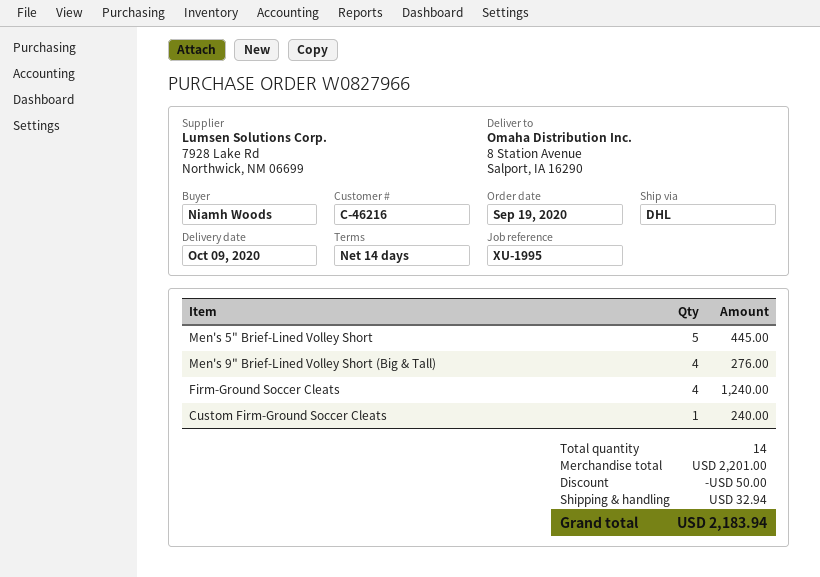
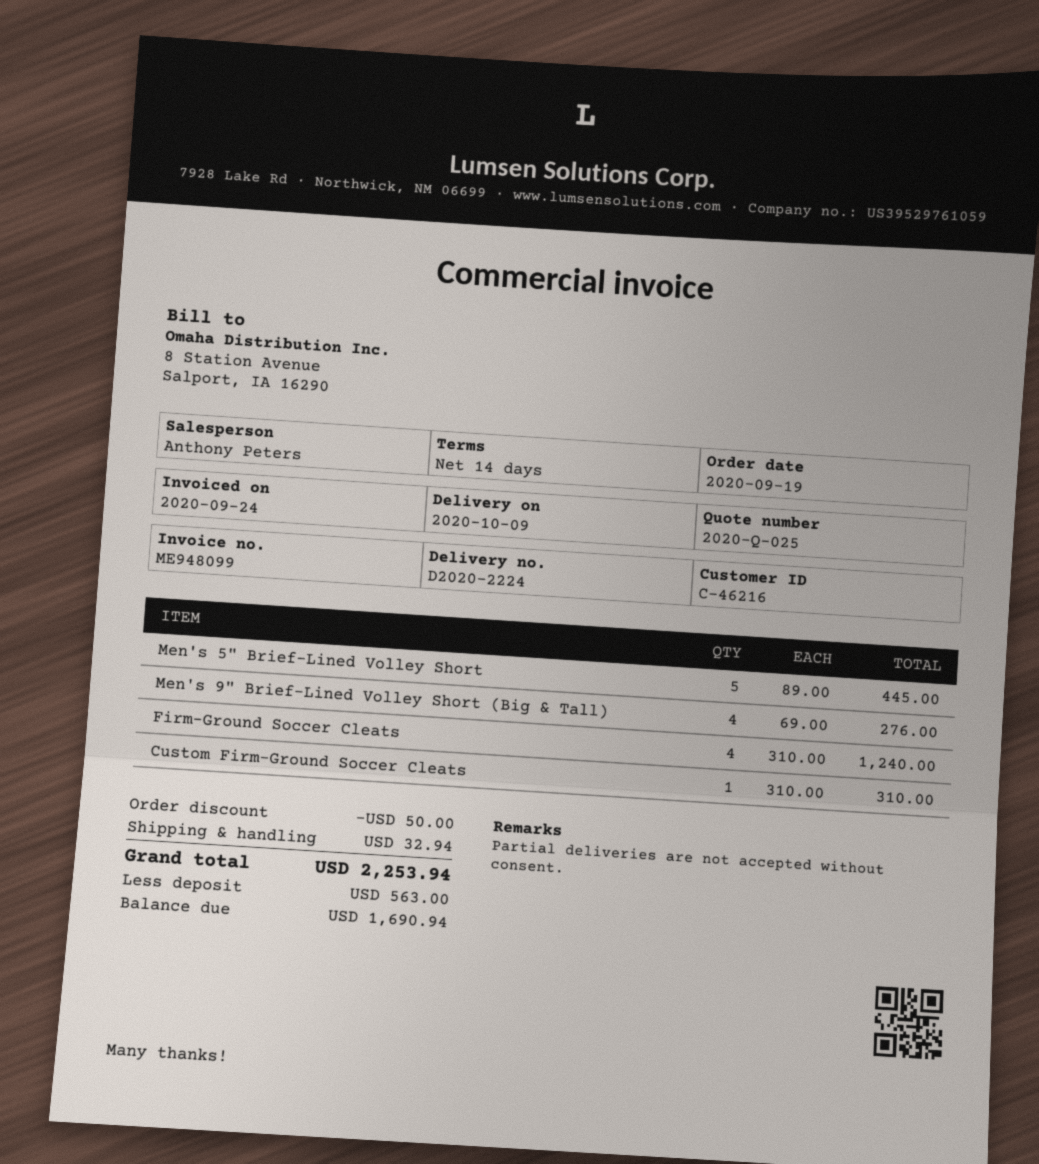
Custom Firm-Ground Soccer Cleats: 1 for 240.00 -> 1 for 310.00
total: 2183.94 -> 2253.94

